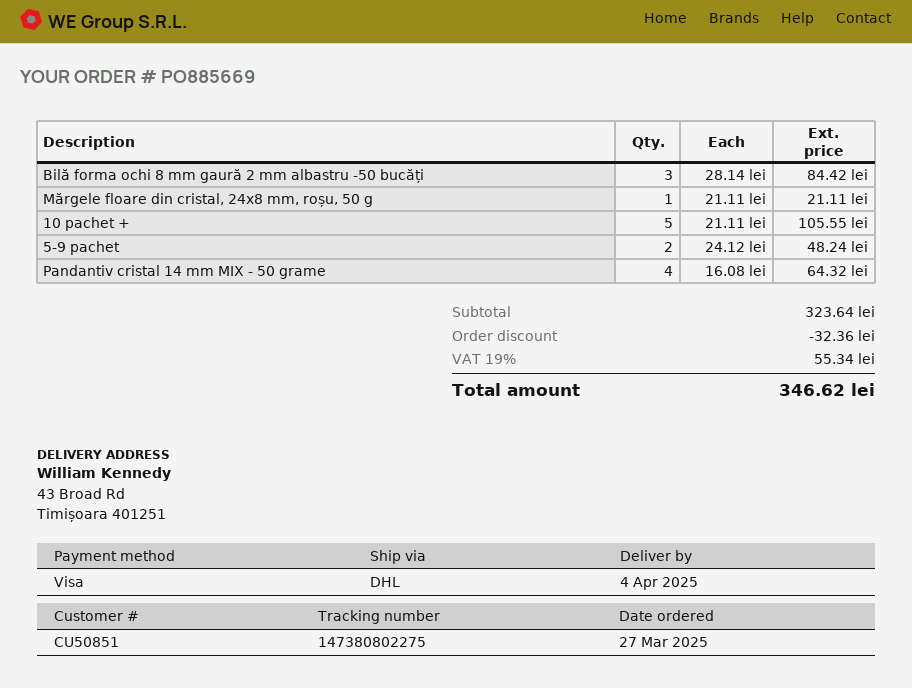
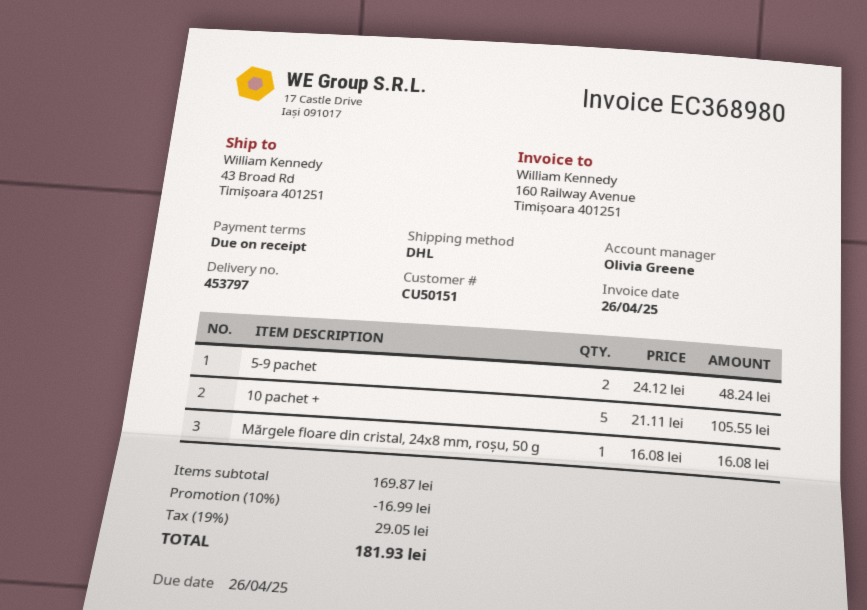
customer number: CU50851 -> CU50151
Bilă forma ochi 8 mm gaură 2 mm albastru -50 bucăți: 3 x 28.14 = 84.42 -> none
Mărgele floare din cristal, 24x8 mm, roșu, 50 g: 1 x 21.11 = 21.11 -> 1 x 16.08 = 16.08
Pandantiv cristal 14 mm MIX - 50 grame: 4 x 16.08 = 64.32 -> none
subtotal: 323.64 -> 169.87
discount: 32.36 -> 16.99
tax: 19% = 55.34 -> 19% = 29.05
total: 346.62 -> 181.93

